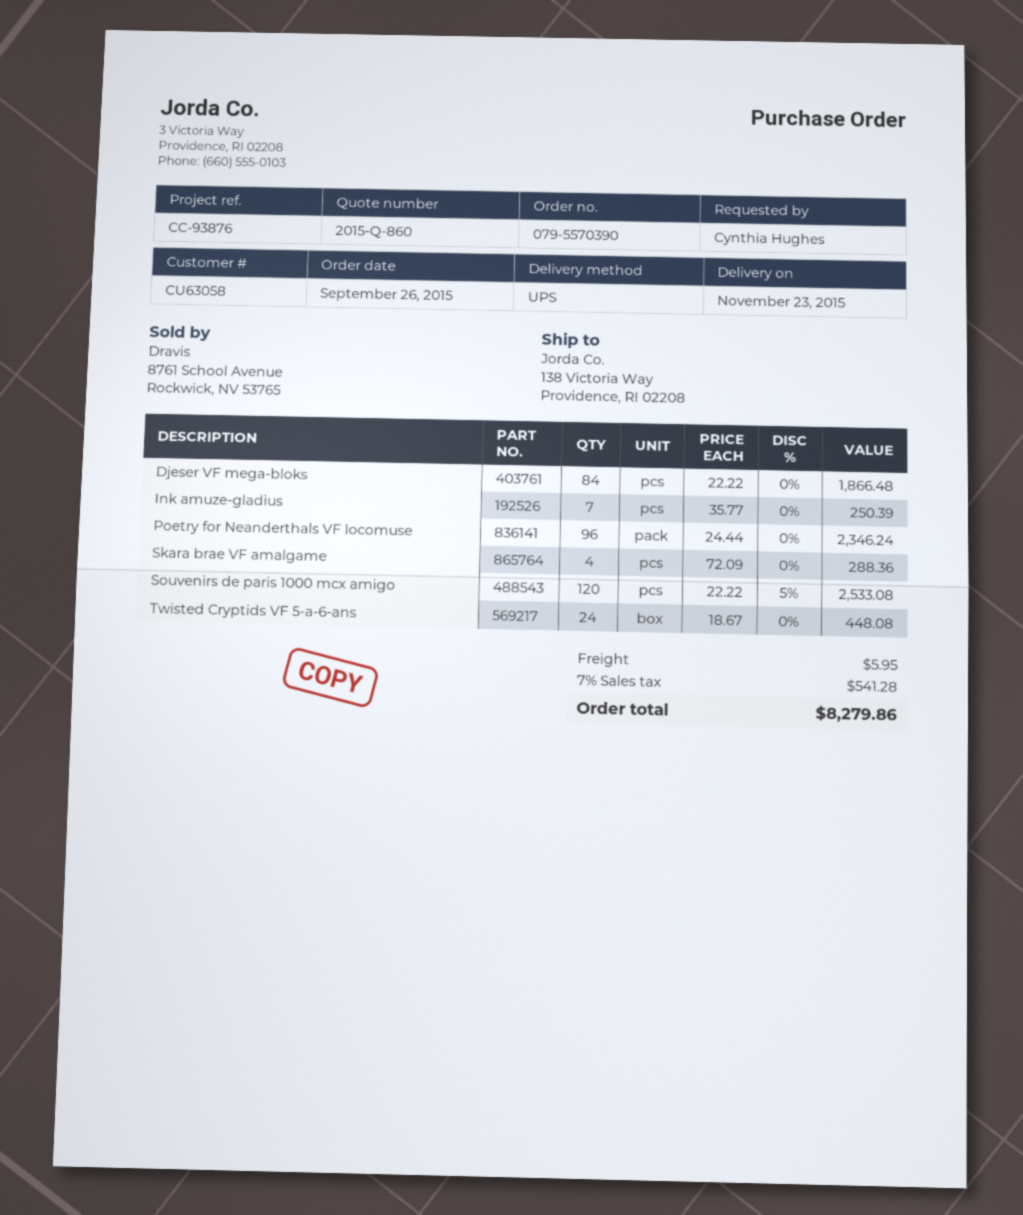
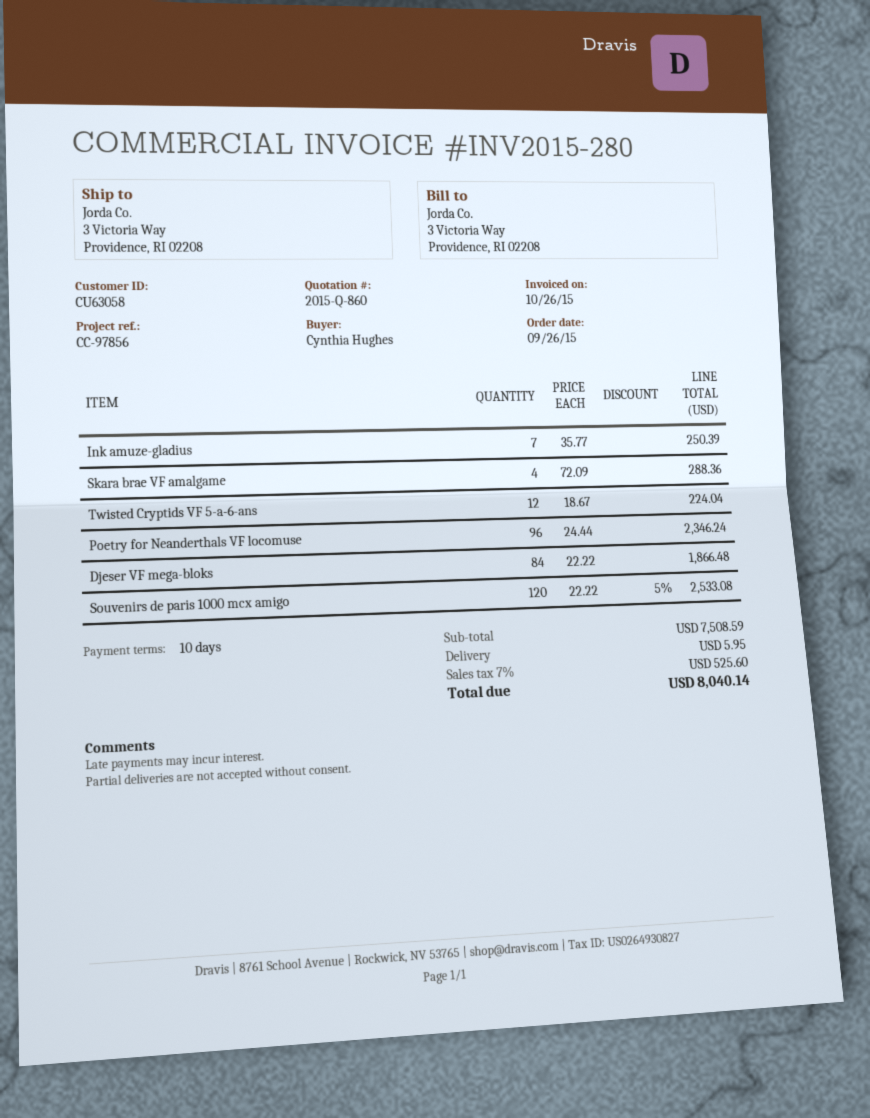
reference: CC-93876 -> CC-97856
ship to: 138 Victoria Way, Providence, RI 02208 -> 3 Victoria Way, Providence, RI 02208
Twisted Cryptids VF 5-a-6-ans: 24 x 18.67 = 448.08 -> 12 x 18.67 = 224.04
tax: 7% = 541.28 -> 7% = 525.60
total: 8279.86 -> 8040.14

